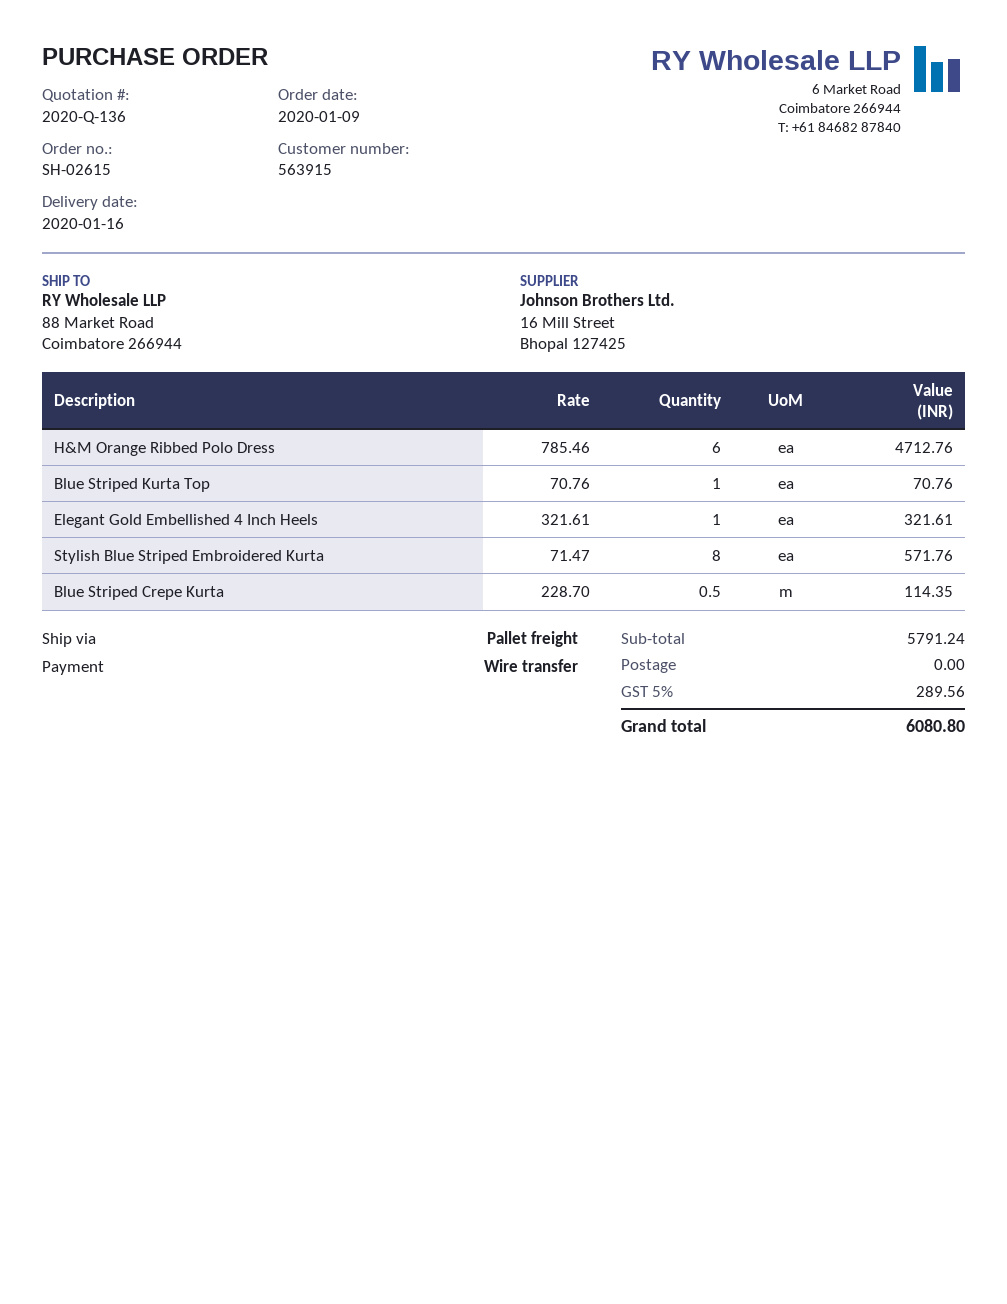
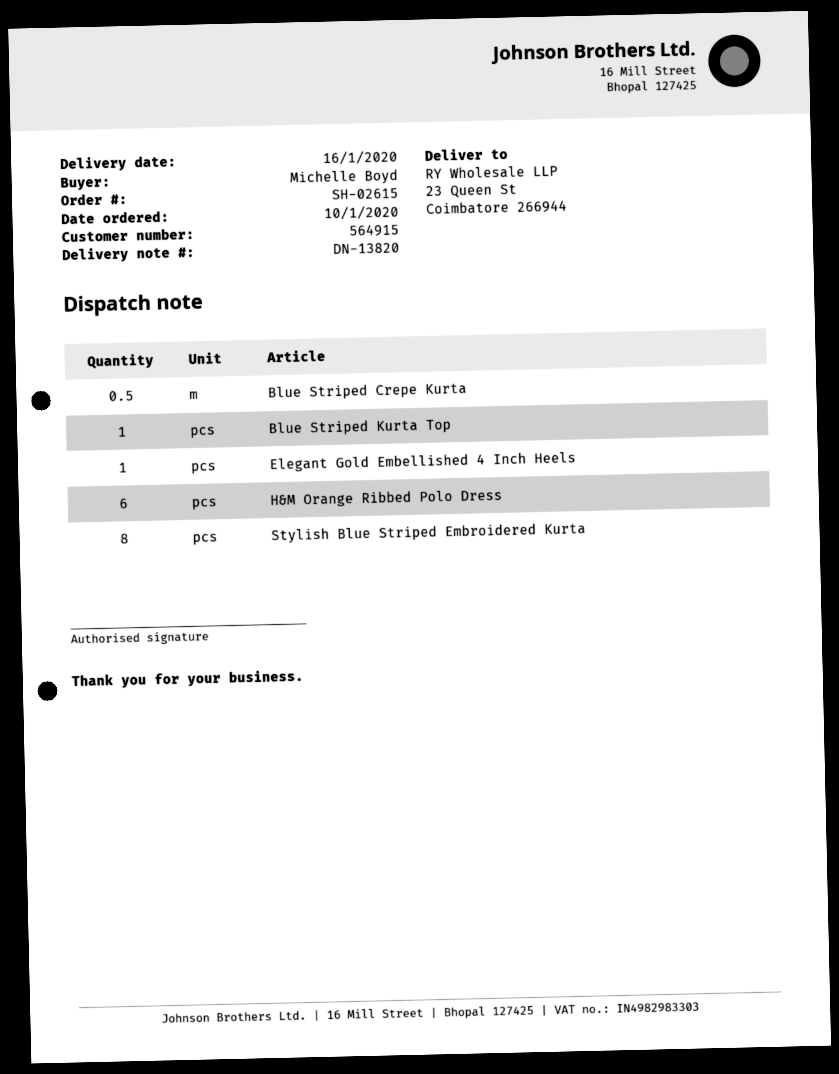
order date: 2020-01-09 -> 2020-01-10
customer number: 563915 -> 564915
ship to: 88 Market Road, Coimbatore 266944 -> 23 Queen St, Coimbatore 266944

